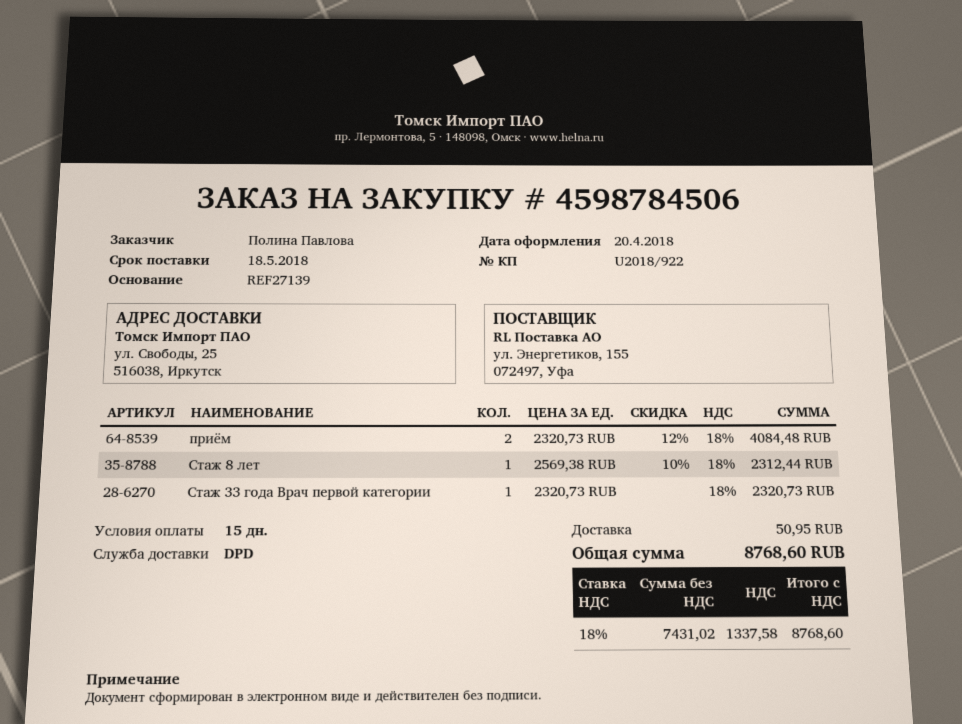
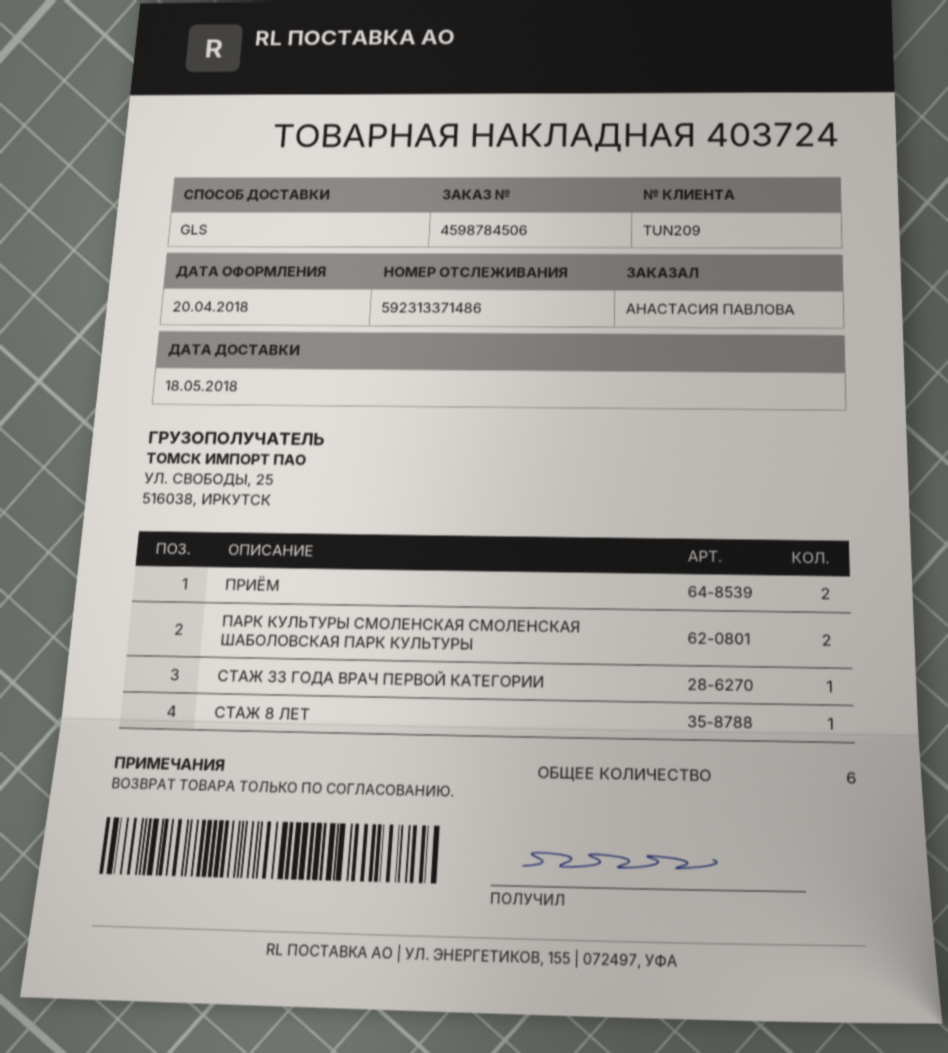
ordered by: Полина Павлова -> АНАСТАСИЯ ПАВЛОВА
shipping method: DPD -> GLS
ПАРК КУЛЬТУРЫ СМОЛЕНСКАЯ СМОЛЕНСКАЯ ШАБОЛОВСКАЯ ПАРК КУЛЬТУРЫ: none -> 2

